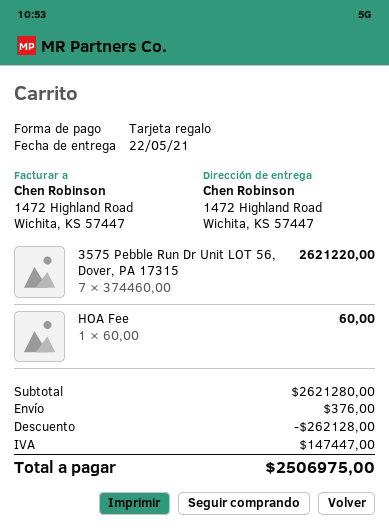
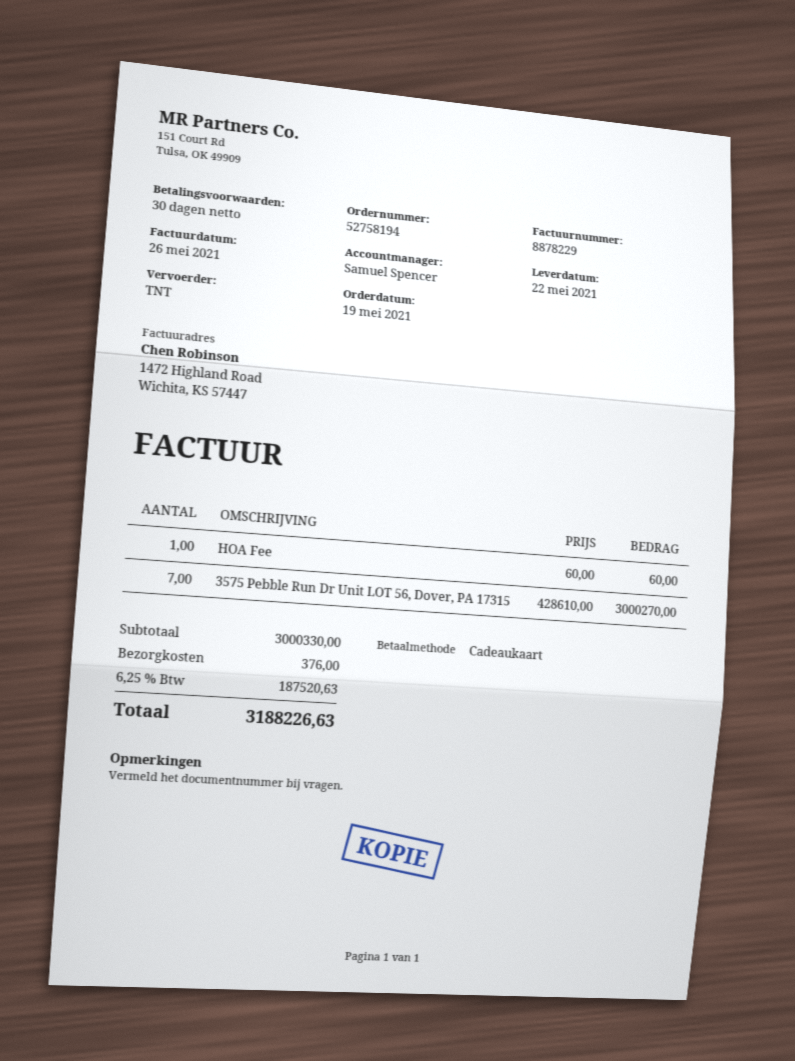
3575 Pebble Run Dr Unit LOT 56, Dover, PA 17315: 7 x 374460.00 = 2621220.00 -> 7 x 428610.00 = 3000270.00
subtotal: 2621280.00 -> 3000330.00
discount: 262128.00 -> none
tax: 147447.00 -> 187520.63
total: 2506975.00 -> 3188226.63

